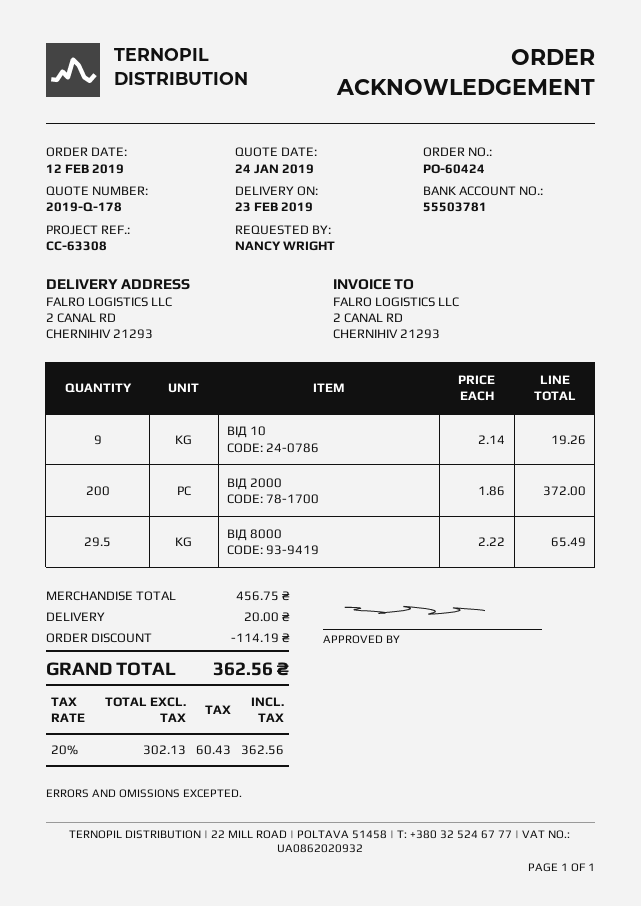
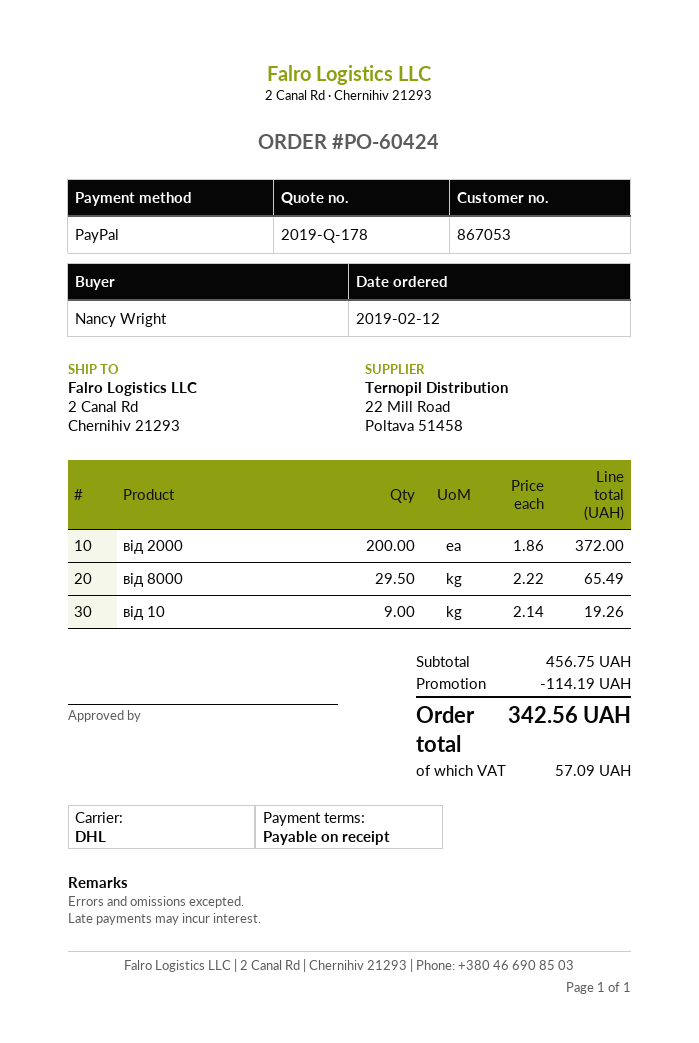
shipping: 20.00 -> none
tax: 60.43 -> 57.09
total: 362.56 -> 342.56

